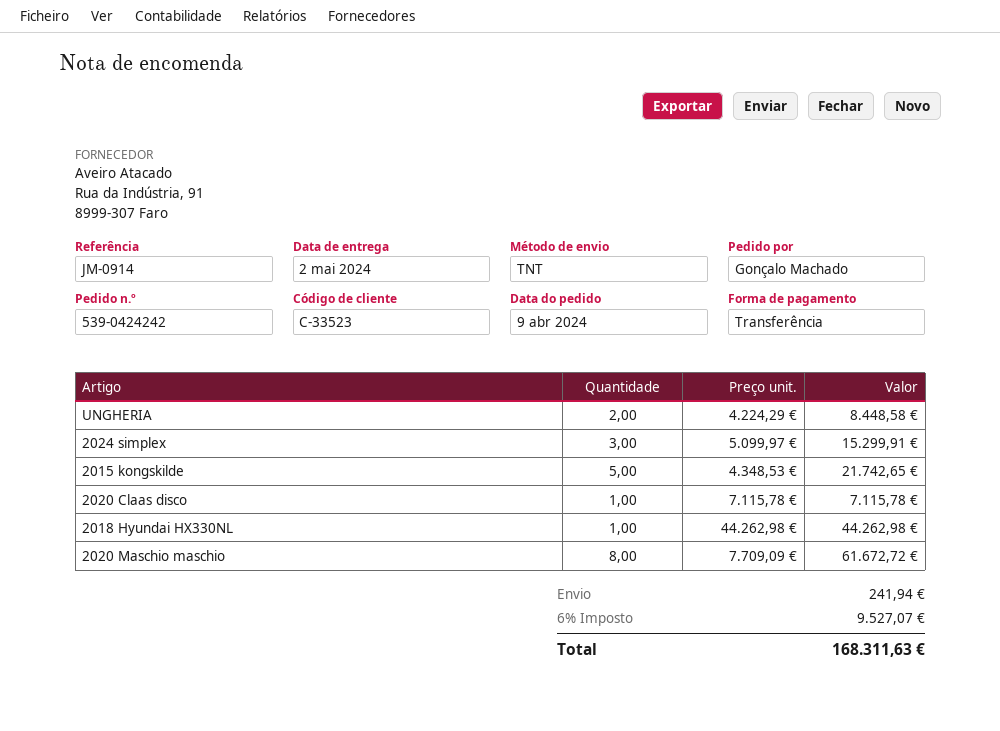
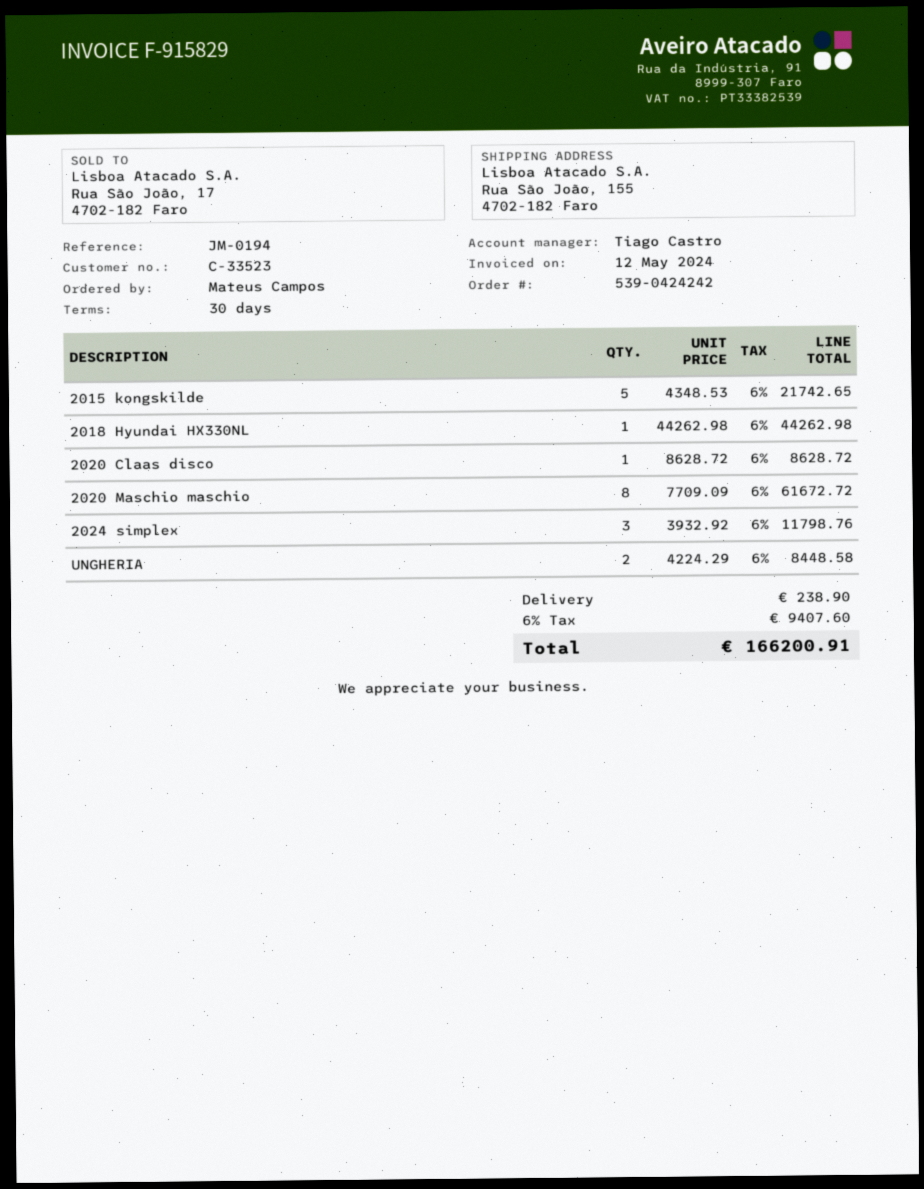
reference: JM-0914 -> JM-0194
ordered by: Gonçalo Machado -> Mateus Campos
2024 simplex: 3 x 5099.97 = 15299.91 -> 3 x 3932.92 = 11798.76
2020 Claas disco: 1 x 7115.78 = 7115.78 -> 1 x 8628.72 = 8628.72
shipping: 241.94 -> 238.90
tax: 6% = 9527.07 -> 6% = 9407.60
total: 168311.63 -> 166200.91

